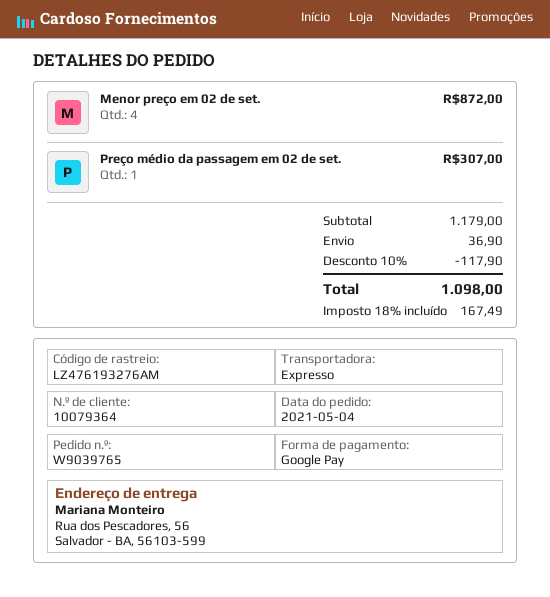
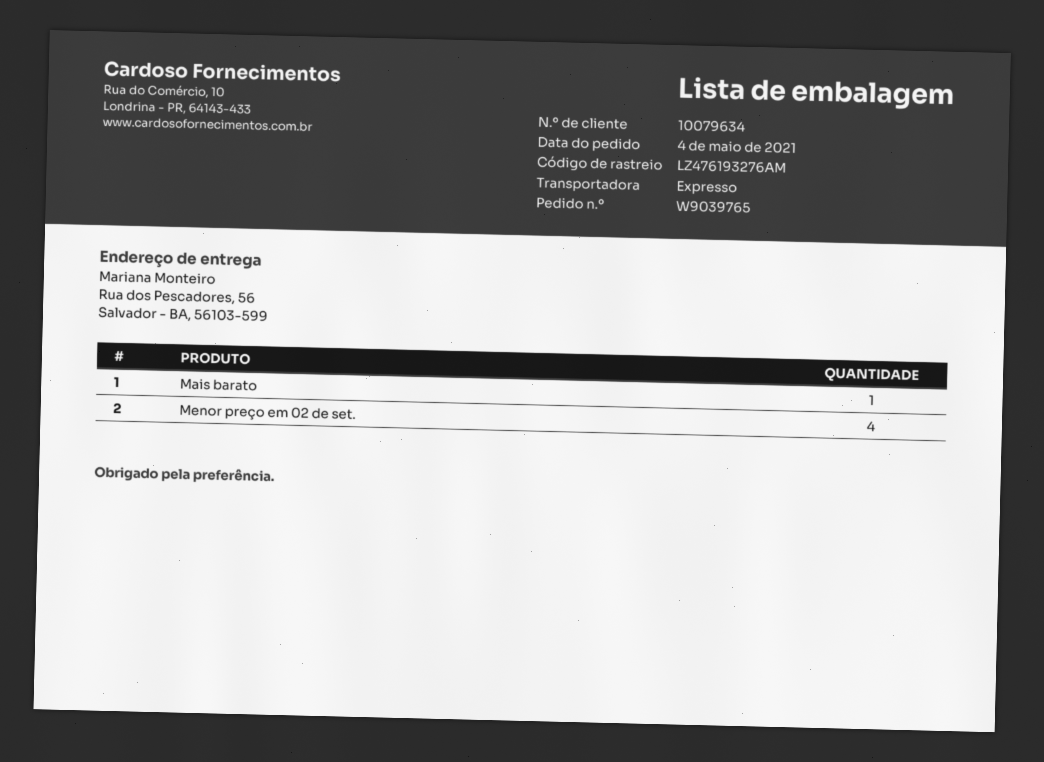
customer number: 10079364 -> 10079634
Preço médio da passagem em 02 de set.: 1 -> none
Mais barato: none -> 1

